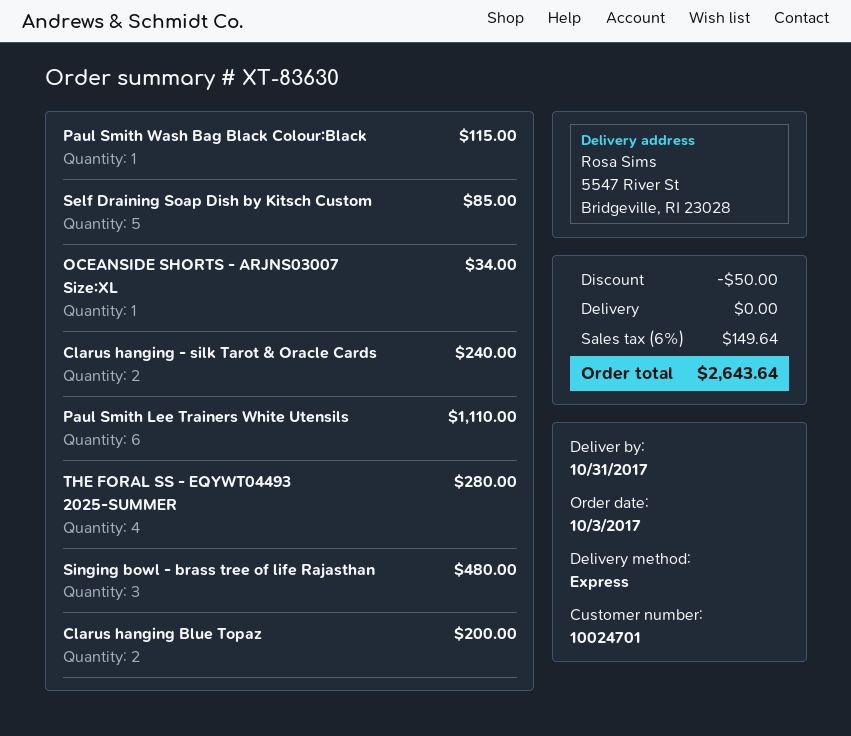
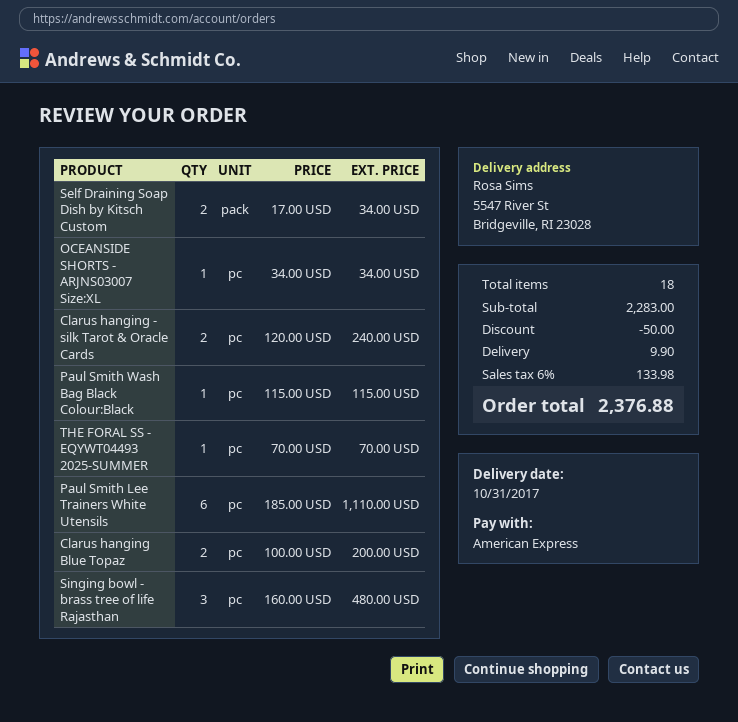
Self Draining Soap Dish by Kitsch Custom: 5 for 85.00 -> 2 for 34.00
THE FORAL SS - EQYWT04493 2025-SUMMER: 4 for 280.00 -> 1 for 70.00
shipping: 0.00 -> 9.90
tax: 6% = 149.64 -> 6% = 133.98
total: 2643.64 -> 2376.88

